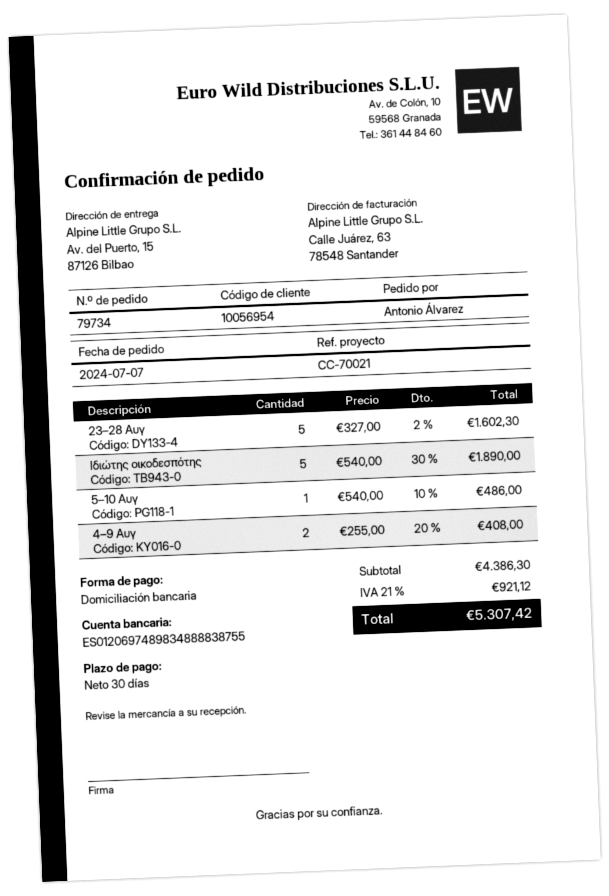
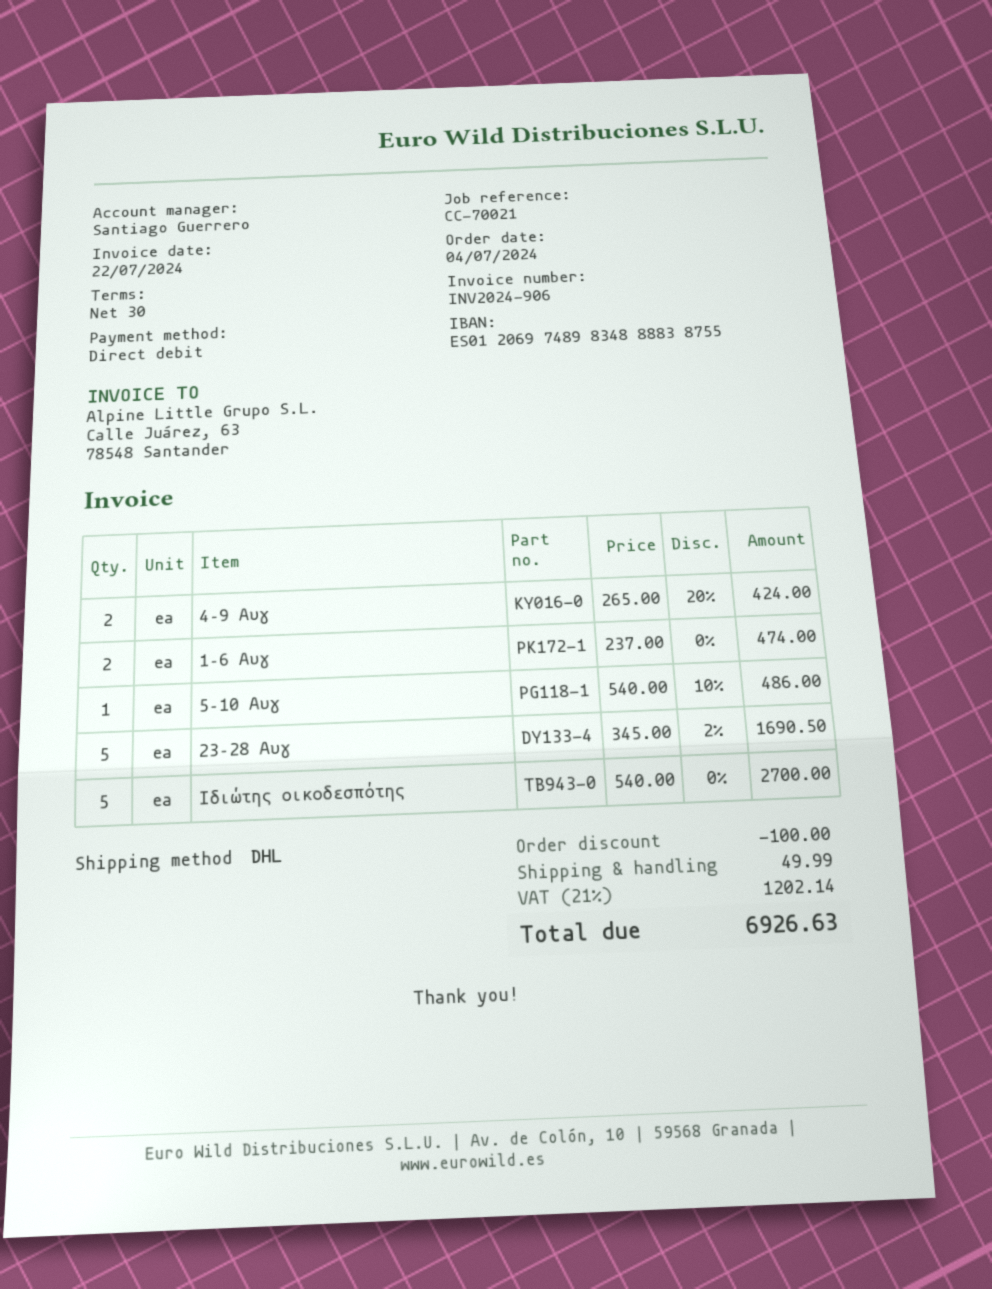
order date: 2024-07-07 -> 2024-07-04
23–28 Αυγ: 5 x 327.00 - 2% = 1602.30 -> 5 x 345.00 - 2% = 1690.50
Ιδιώτης οικοδεσπότης: 5 x 540.00 - 30% = 1890.00 -> 5 x 540.00 = 2700.00
4–9 Αυγ: 2 x 255.00 - 20% = 408.00 -> 2 x 265.00 - 20% = 424.00
1–6 Αυγ: none -> 2 x 237.00 = 474.00
discount: none -> 100.00
shipping: none -> 49.99
tax: 21% = 921.12 -> 21% = 1202.14
total: 5307.42 -> 6926.63

